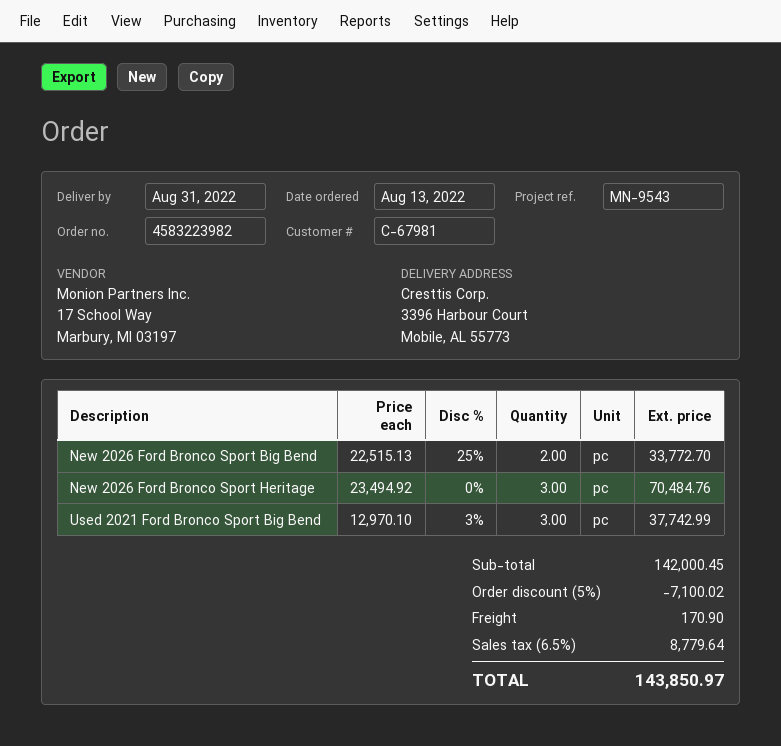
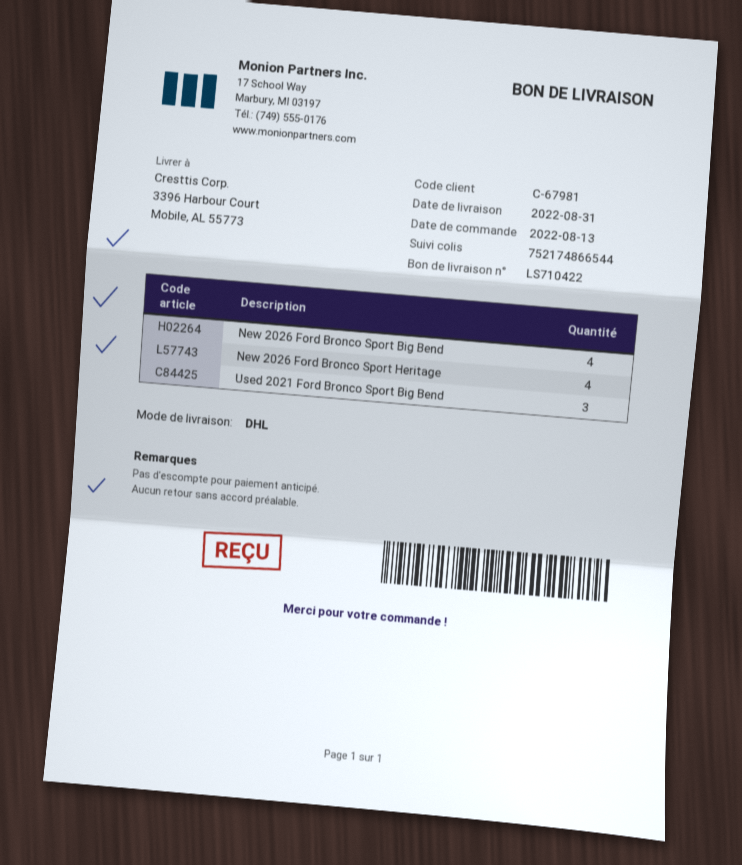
New 2026 Ford Bronco Sport Big Bend: 2 -> 4
New 2026 Ford Bronco Sport Heritage: 3 -> 4

